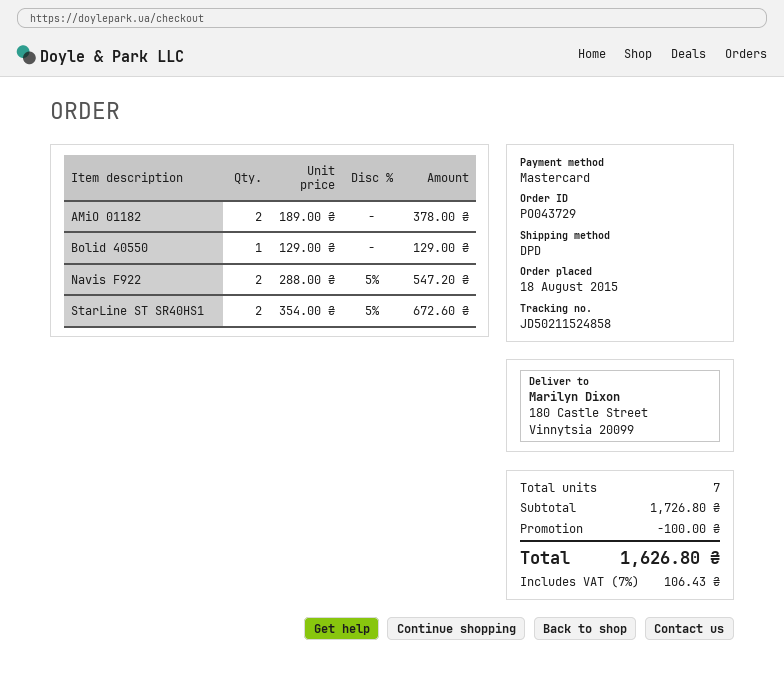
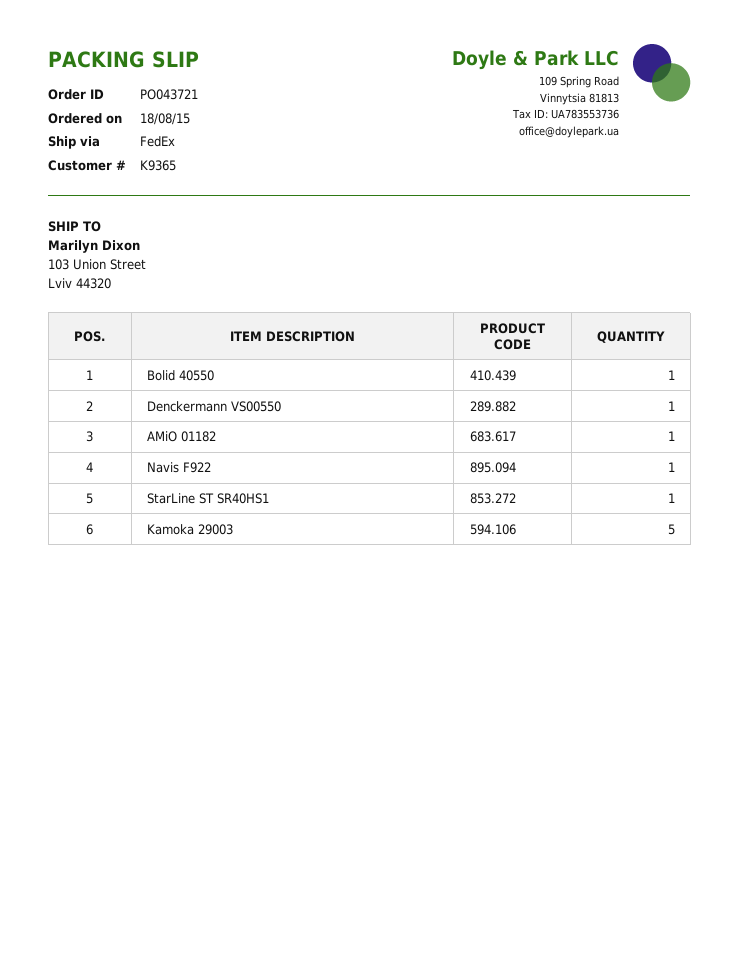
order number: PO043729 -> PO043721
shipping method: DPD -> FedEx
ship to: 180 Castle Street, Vinnytsia 20099 -> 103 Union Street, Lviv 44320
AMiO 01182: 2 -> 1
Navis F922: 2 -> 1
StarLine ST SR40HS1: 2 -> 1
Denckermann VS00550: none -> 1
Kamoka 29003: none -> 5

